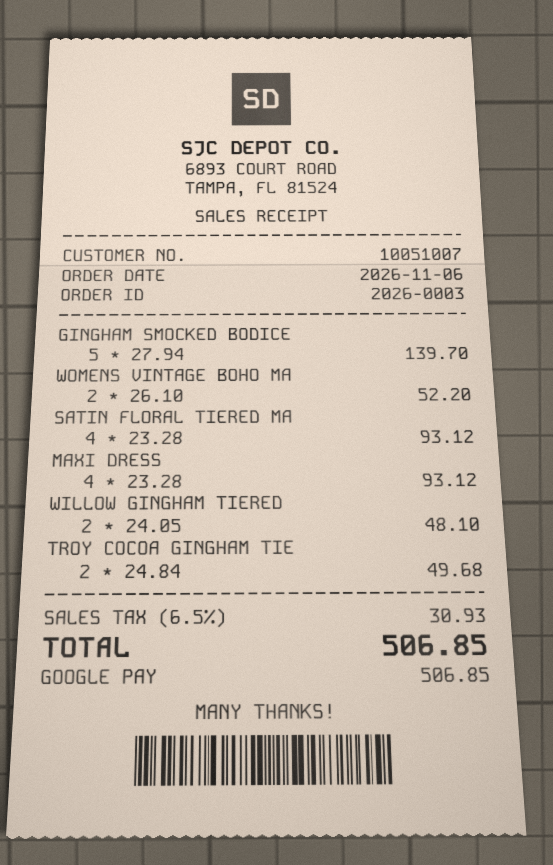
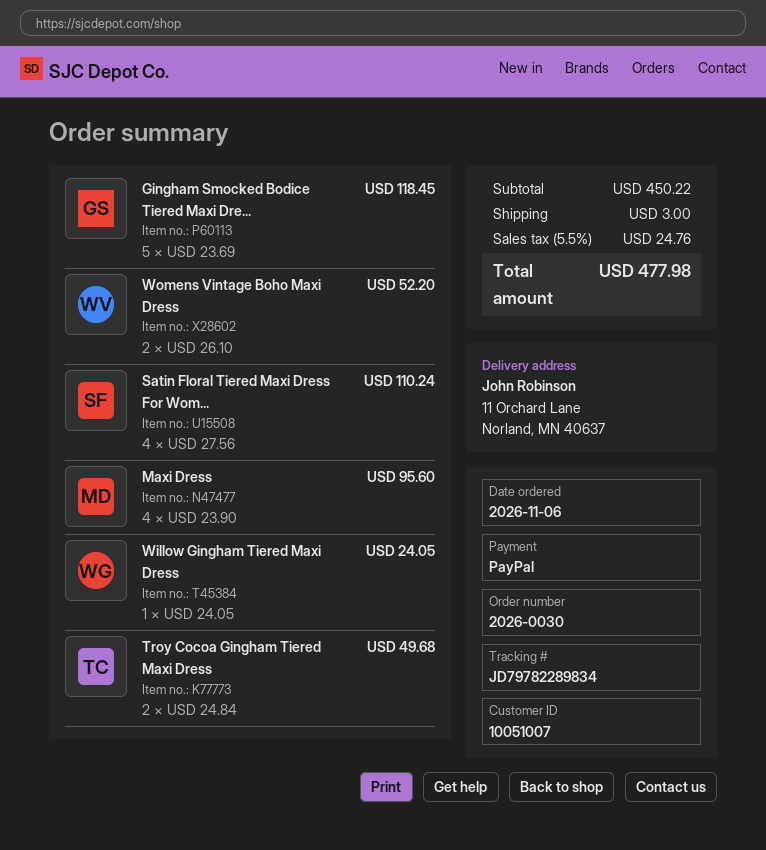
order number: 2026-0003 -> 2026-0030
payment method: Google Pay -> PayPal
GINGHAM SMOCKED BODICE: 5 x 27.94 = 139.70 -> 5 x 23.69 = 118.45
SATIN FLORAL TIERED MA: 4 x 23.28 = 93.12 -> 4 x 27.56 = 110.24
MAXI DRESS: 4 x 23.28 = 93.12 -> 4 x 23.90 = 95.60
WILLOW GINGHAM TIERED: 2 x 24.05 = 48.10 -> 1 x 24.05 = 24.05
shipping: none -> 3.00
tax: 6.5% = 30.93 -> 5.5% = 24.76
total: 506.85 -> 477.98

